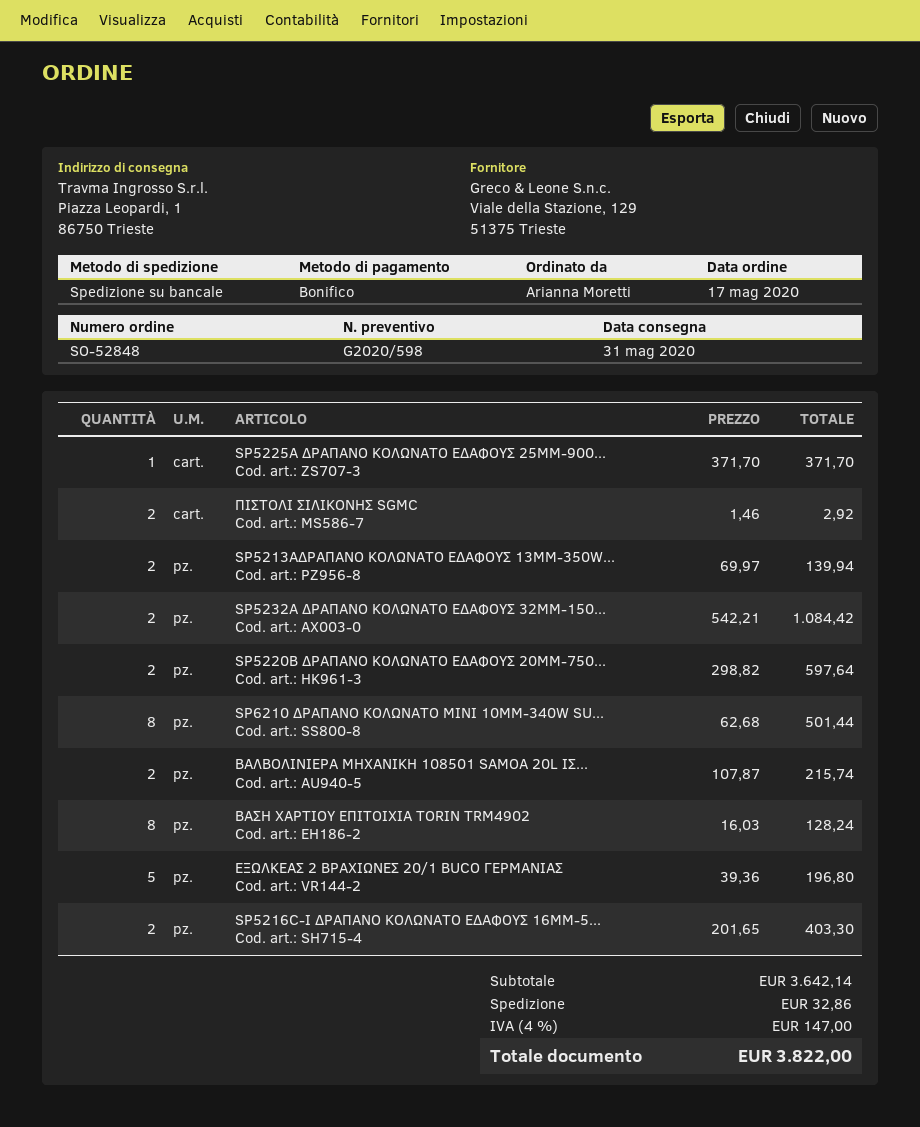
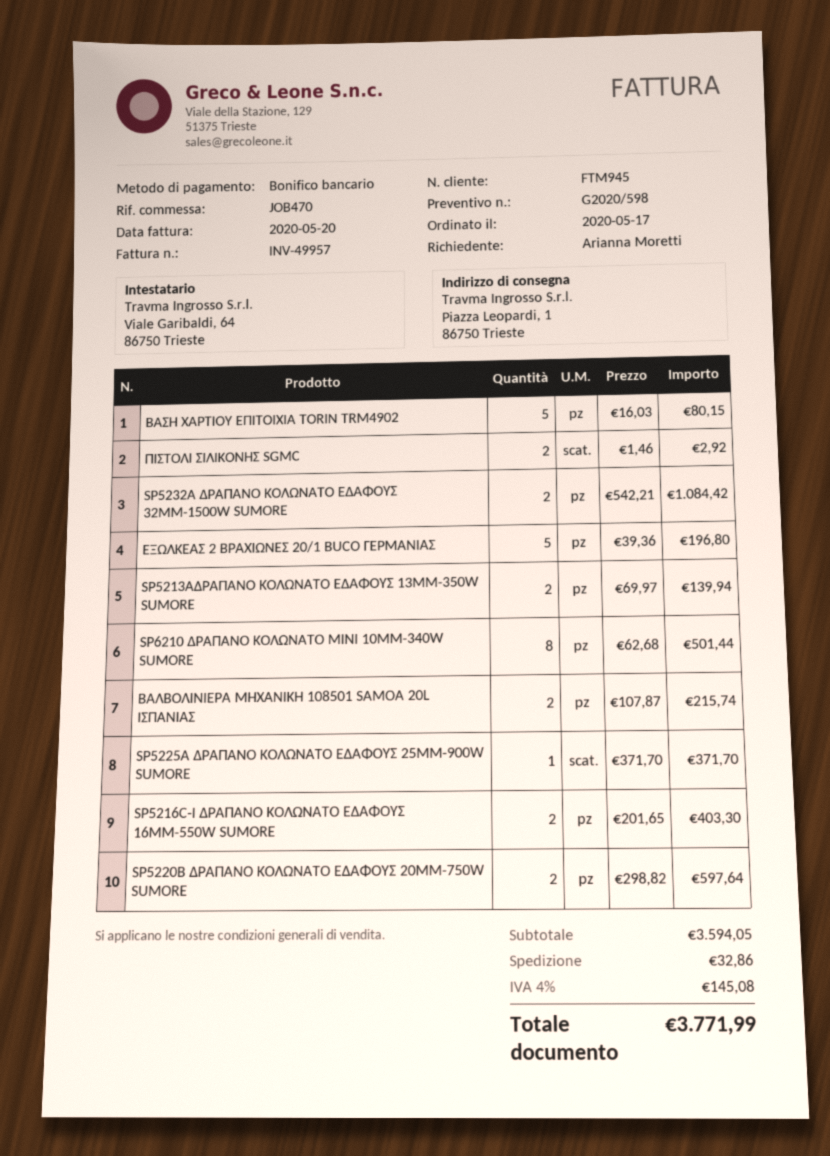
ΒΑΣΗ ΧΑΡΤΙΟΥ ΕΠΙΤΟΙΧΙΑ TORIN TRM4902: 8 x 16.03 = 128.24 -> 5 x 16.03 = 80.15
subtotal: 3642.14 -> 3594.05
tax: 4% = 147.00 -> 4% = 145.08
total: 3822.00 -> 3771.99

